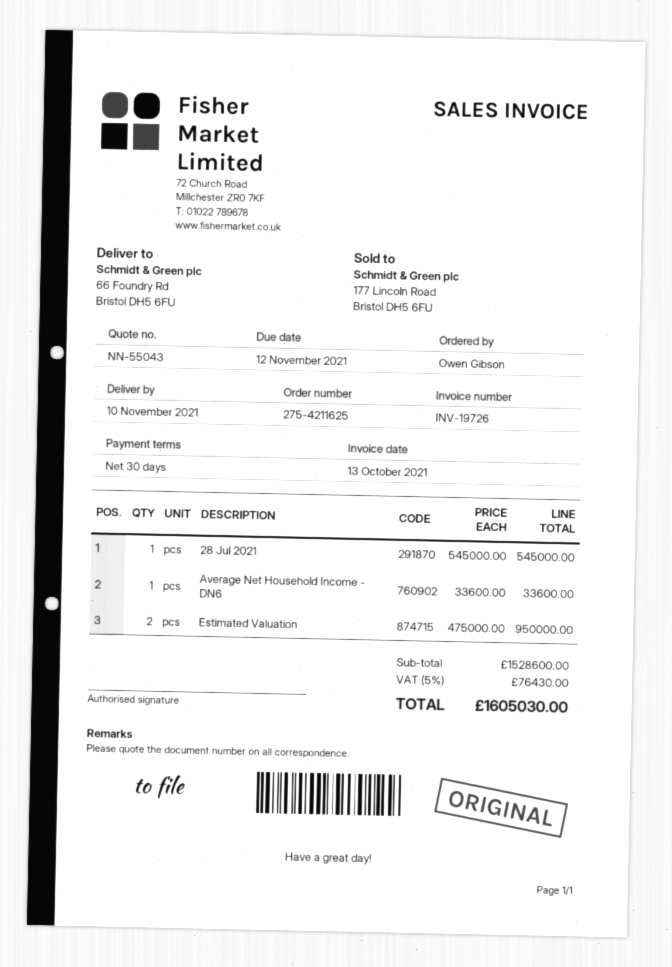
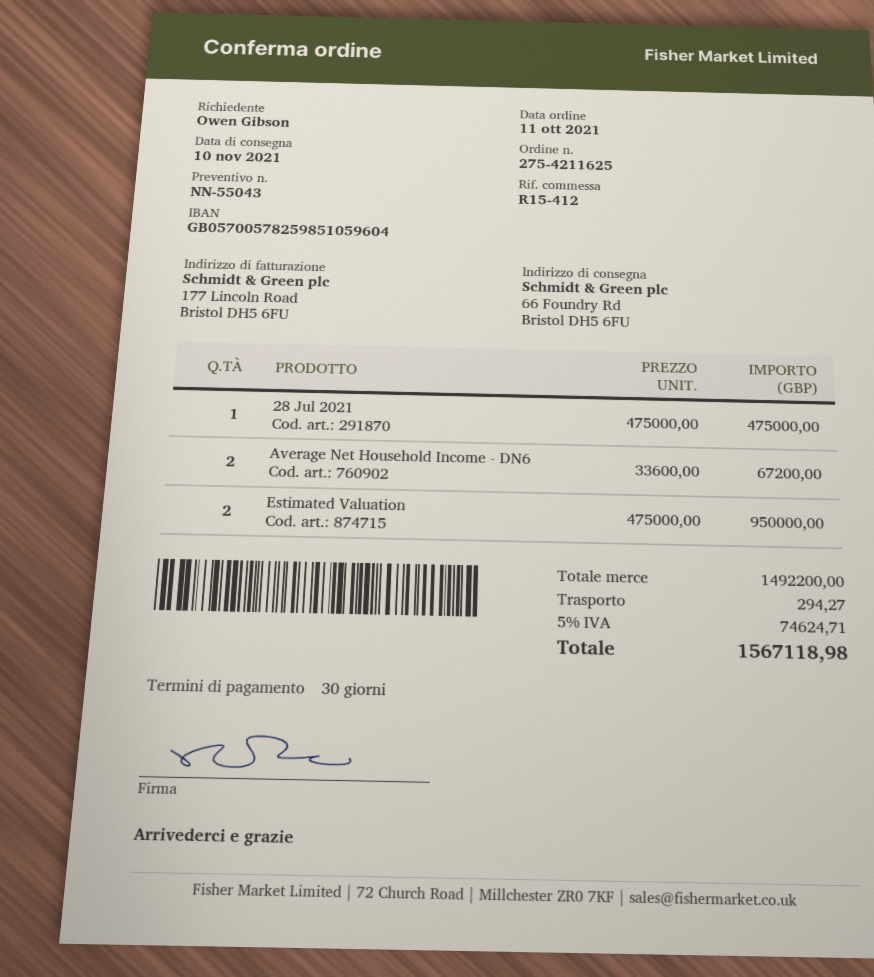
28 Jul 2021: 1 x 545000.00 = 545000.00 -> 1 x 475000.00 = 475000.00
Average Net Household Income - DN6: 1 x 33600.00 = 33600.00 -> 2 x 33600.00 = 67200.00
subtotal: 1528600.00 -> 1492200.00
shipping: none -> 294.27
tax: 5% = 76430.00 -> 5% = 74624.71
total: 1605030.00 -> 1567118.98

